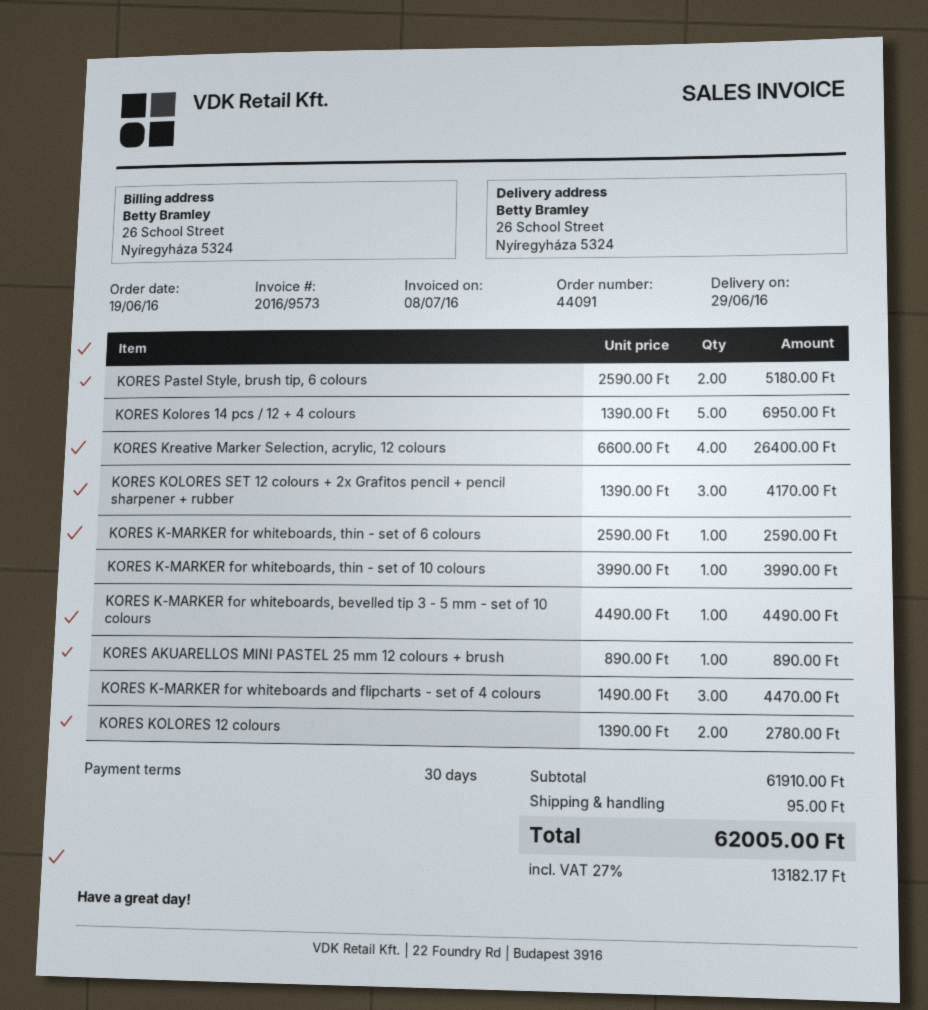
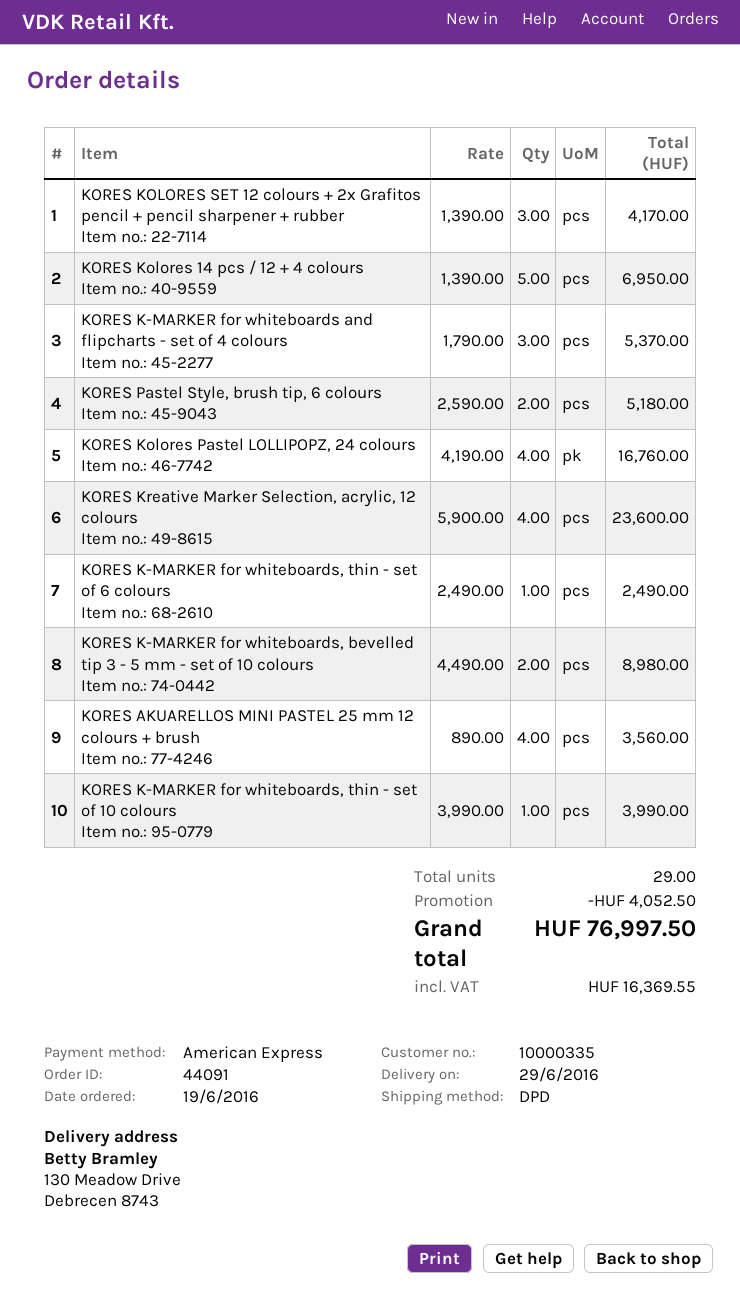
ship to: 26 School Street, Nyíregyháza 5324 -> 130 Meadow Drive, Debrecen 8743
KORES Kreative Marker Selection, acrylic, 12 colours: 4 x 6600.00 = 26400.00 -> 4 x 5900.00 = 23600.00
KORES K-MARKER for whiteboards, thin - set of 6 colours: 1 x 2590.00 = 2590.00 -> 1 x 2490.00 = 2490.00
KORES K-MARKER for whiteboards, bevelled tip 3 - 5 mm - set of 10 colours: 1 x 4490.00 = 4490.00 -> 2 x 4490.00 = 8980.00
KORES AKUARELLOS MINI PASTEL 25 mm 12 colours + brush: 1 x 890.00 = 890.00 -> 4 x 890.00 = 3560.00
KORES K-MARKER for whiteboards and flipcharts - set of 4 colours: 3 x 1490.00 = 4470.00 -> 3 x 1790.00 = 5370.00
KORES KOLORES 12 colours: 2 x 1390.00 = 2780.00 -> none
KORES Kolores Pastel LOLLIPOPZ, 24 colours: none -> 4 x 4190.00 = 16760.00
discount: none -> 4052.50
shipping: 95.00 -> none
tax: 13182.17 -> 16369.55
total: 62005.00 -> 76997.50

